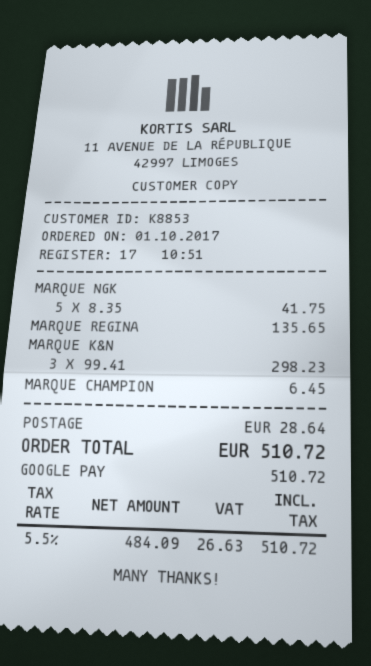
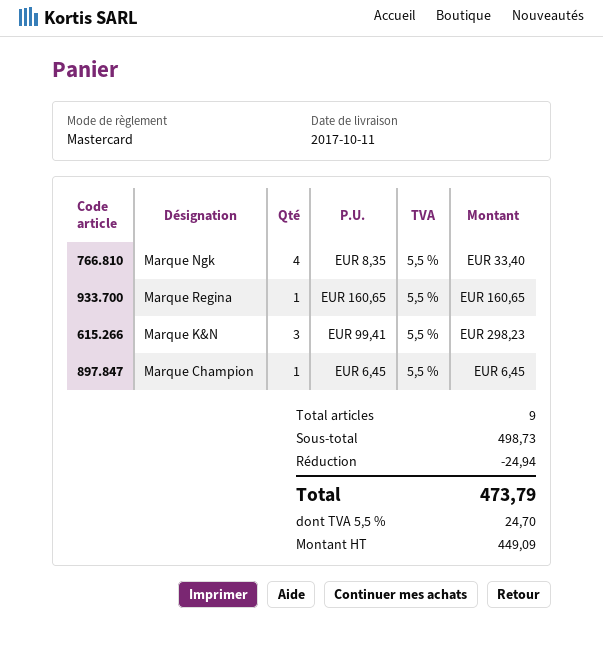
payment method: Google Pay -> Mastercard
MARQUE NGK: 5 x 8.35 = 41.75 -> 4 x 8.35 = 33.40
MARQUE REGINA: 1 x 135.65 = 135.65 -> 1 x 160.65 = 160.65
discount: none -> 24.94
shipping: 28.64 -> none
net: 484.09 -> 449.09
tax: 5.5% = 26.63 -> 5.5% = 24.70
total: 510.72 -> 473.79

